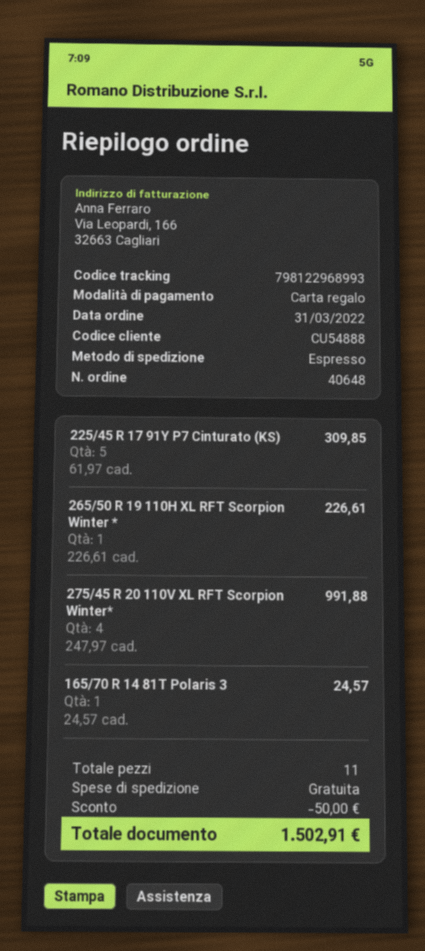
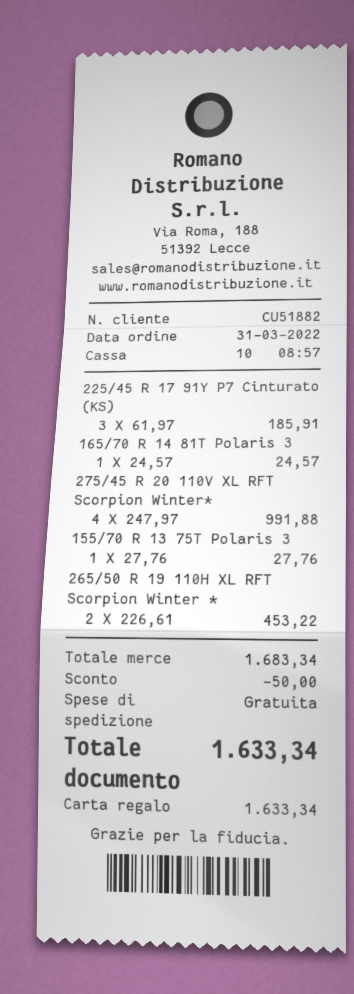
customer number: CU54888 -> CU51882
225/45 R 17 91Y P7 Cinturato (KS): 5 x 61.97 = 309.85 -> 3 x 61.97 = 185.91
265/50 R 19 110H XL RFT Scorpion Winter *: 1 x 226.61 = 226.61 -> 2 x 226.61 = 453.22
155/70 R 13 75T Polaris 3: none -> 1 x 27.76 = 27.76
total: 1502.91 -> 1633.34

